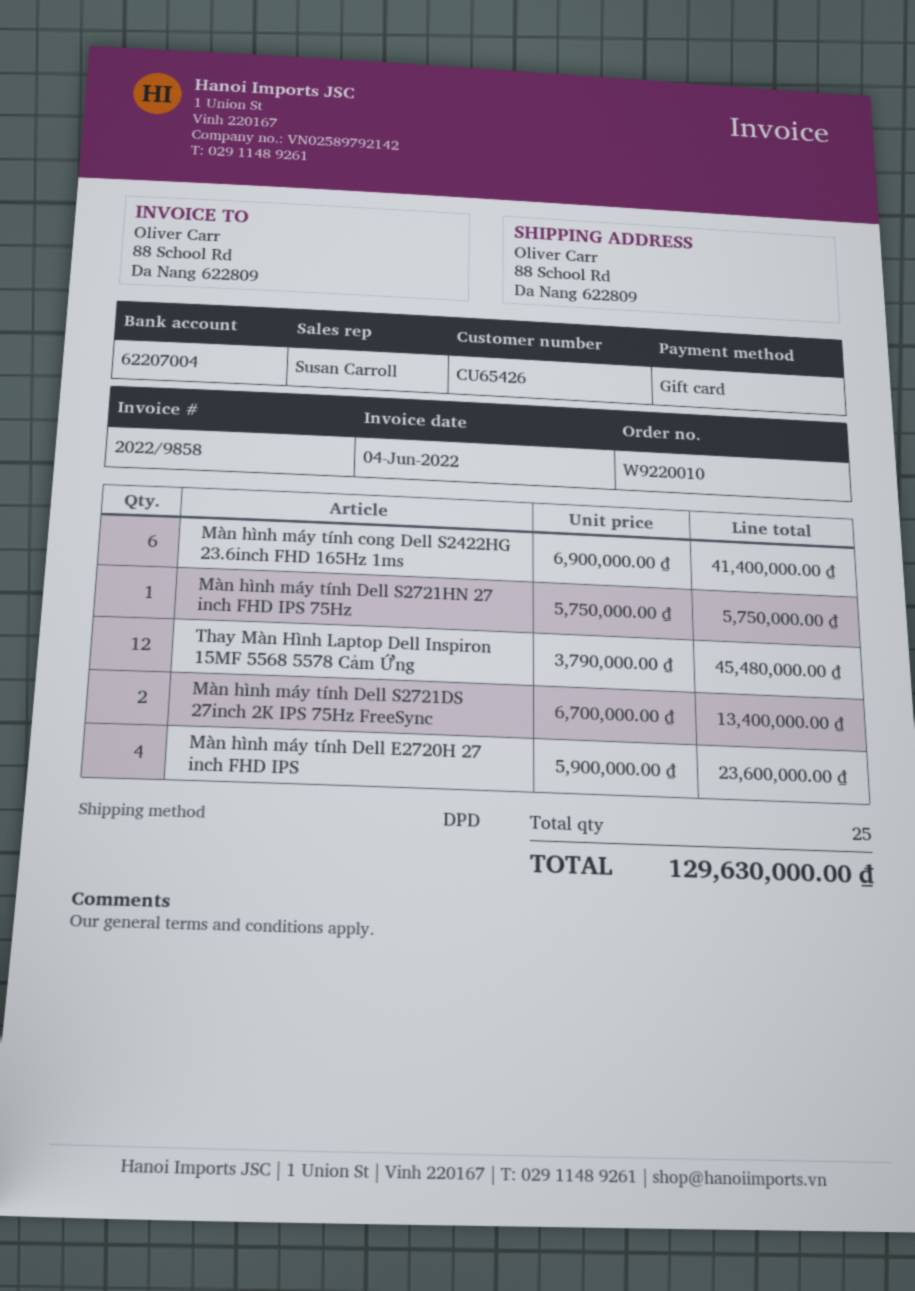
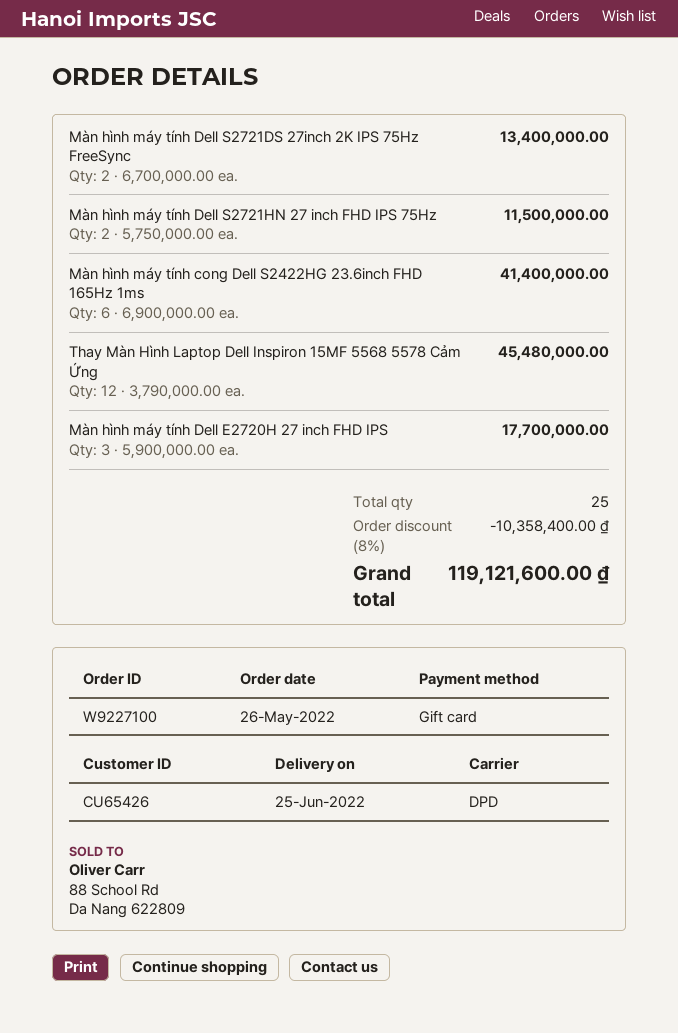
order number: W9220010 -> W9227100
Màn hình máy tính Dell S2721HN 27 inch FHD IPS 75Hz: 1 x 5750000.00 = 5750000.00 -> 2 x 5750000.00 = 11500000.00
Màn hình máy tính Dell E2720H 27 inch FHD IPS: 4 x 5900000.00 = 23600000.00 -> 3 x 5900000.00 = 17700000.00
discount: none -> 8% = 10358400.00
total: 129630000.00 -> 119121600.00

